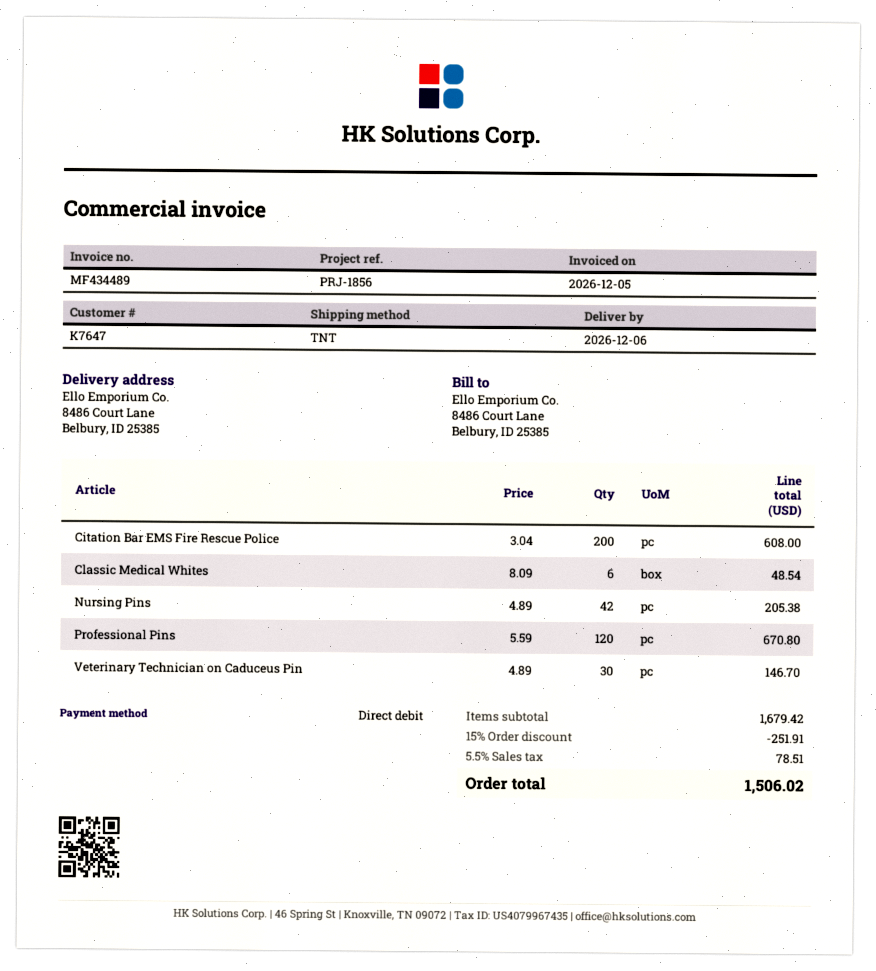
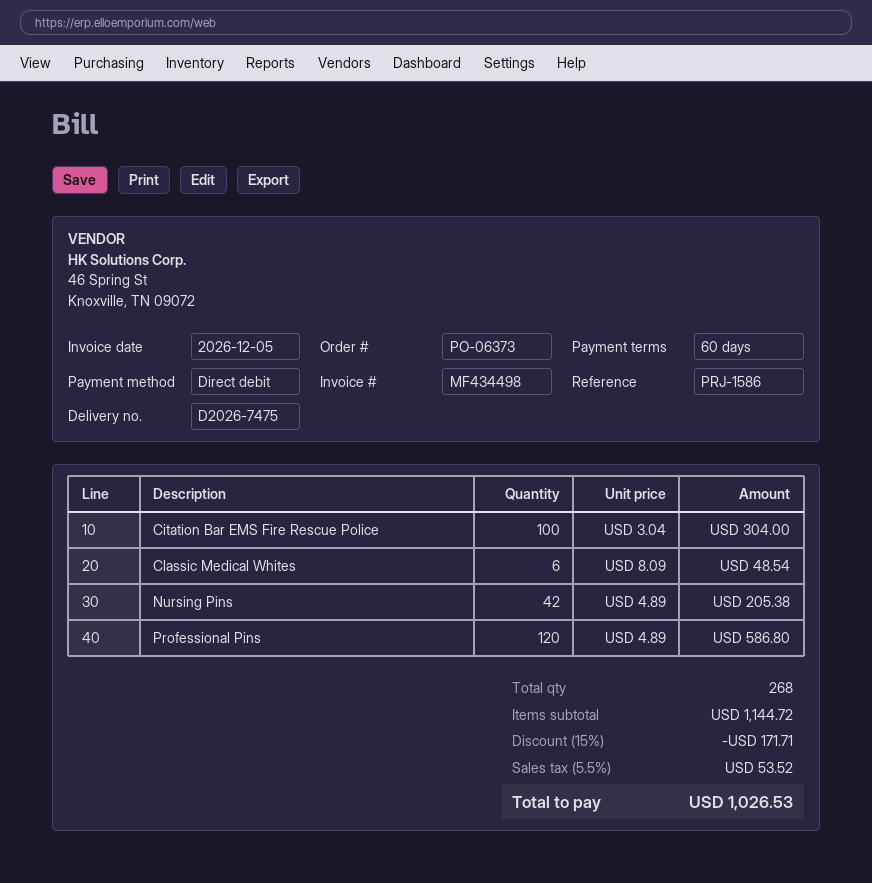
invoice number: MF434489 -> MF434498
reference: PRJ-1856 -> PRJ-1586
Citation Bar EMS Fire Rescue Police: 200 x 3.04 = 608.00 -> 100 x 3.04 = 304.00
Professional Pins: 120 x 5.59 = 670.80 -> 120 x 4.89 = 586.80
Veterinary Technician on Caduceus Pin: 30 x 4.89 = 146.70 -> none
subtotal: 1679.42 -> 1144.72
discount: 15% = 251.91 -> 15% = 171.71
tax: 5.5% = 78.51 -> 5.5% = 53.52
total: 1506.02 -> 1026.53

